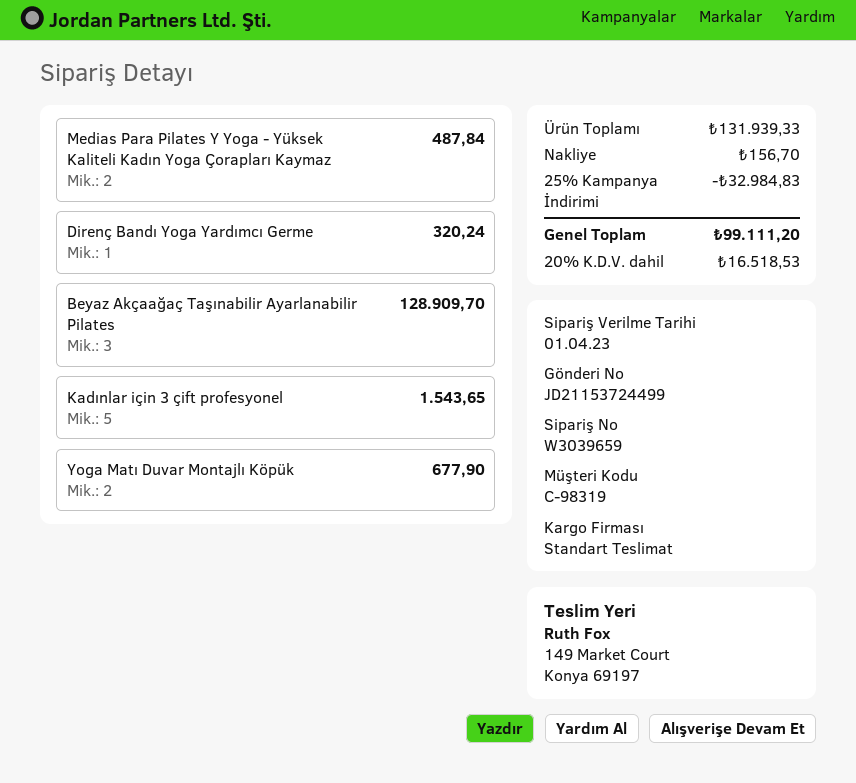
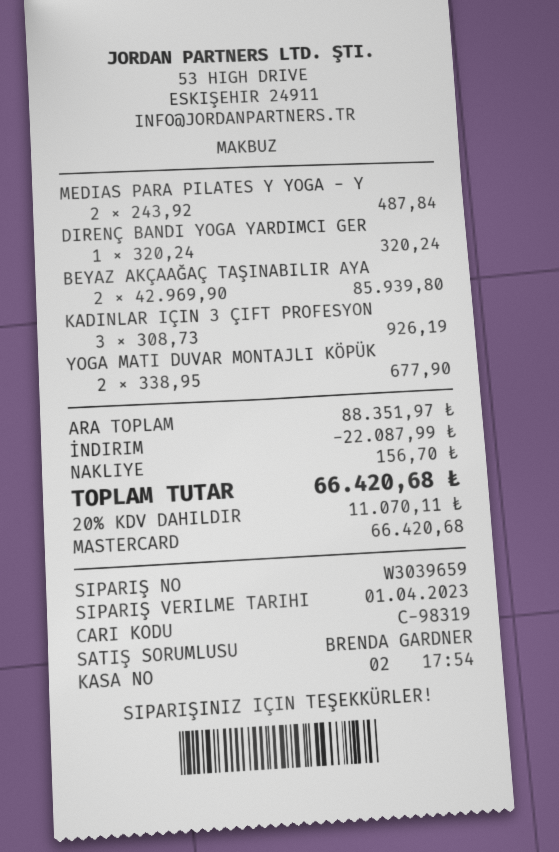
Beyaz Akçaağaç Taşınabilir Ayarlanabilir Pilates: 3 for 128909.70 -> 2 for 85939.80
Kadınlar için 3 çift profesyonel: 5 for 1543.65 -> 3 for 926.19
subtotal: 131939.33 -> 88351.97
discount: 32984.83 -> 22087.99
tax: 20% = 16518.53 -> 20% = 11070.11
total: 99111.20 -> 66420.68

